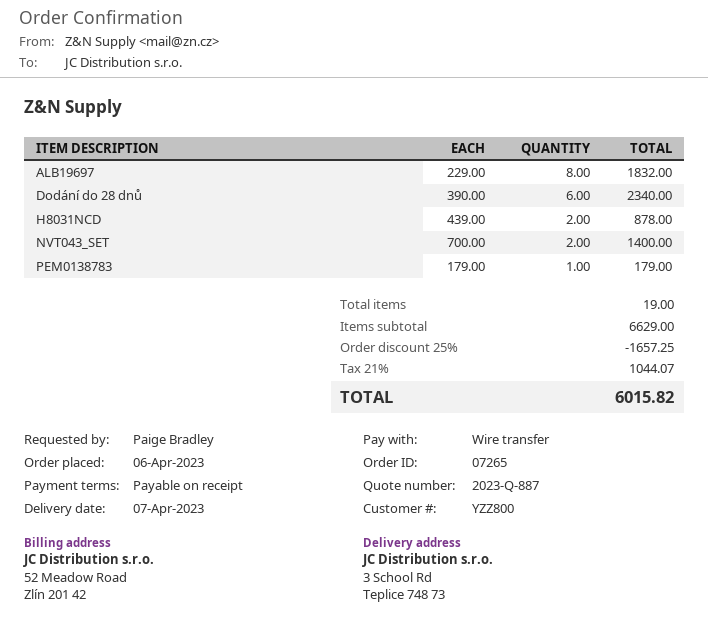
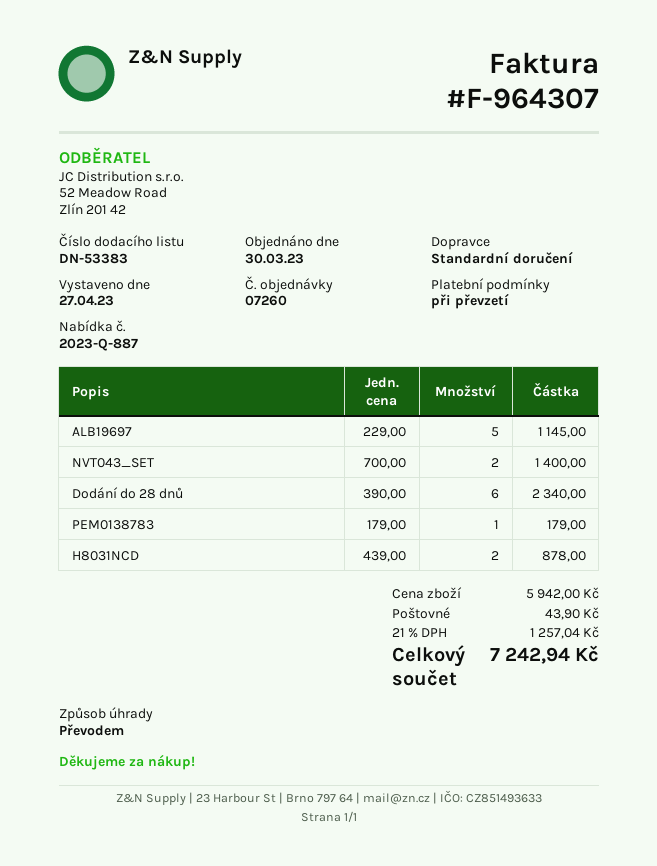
order number: 07265 -> 07260
order date: 2023-04-06 -> 2023-03-30
ALB19697: 8 x 229.00 = 1832.00 -> 5 x 229.00 = 1145.00
subtotal: 6629.00 -> 5942.00
discount: 25% = 1657.25 -> none
shipping: none -> 43.90
tax: 21% = 1044.07 -> 21% = 1257.04
total: 6015.82 -> 7242.94

